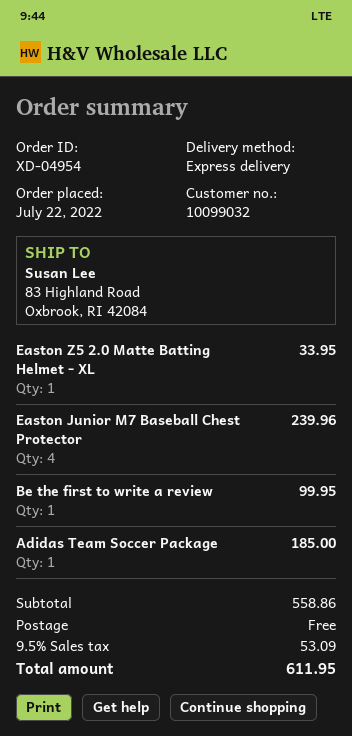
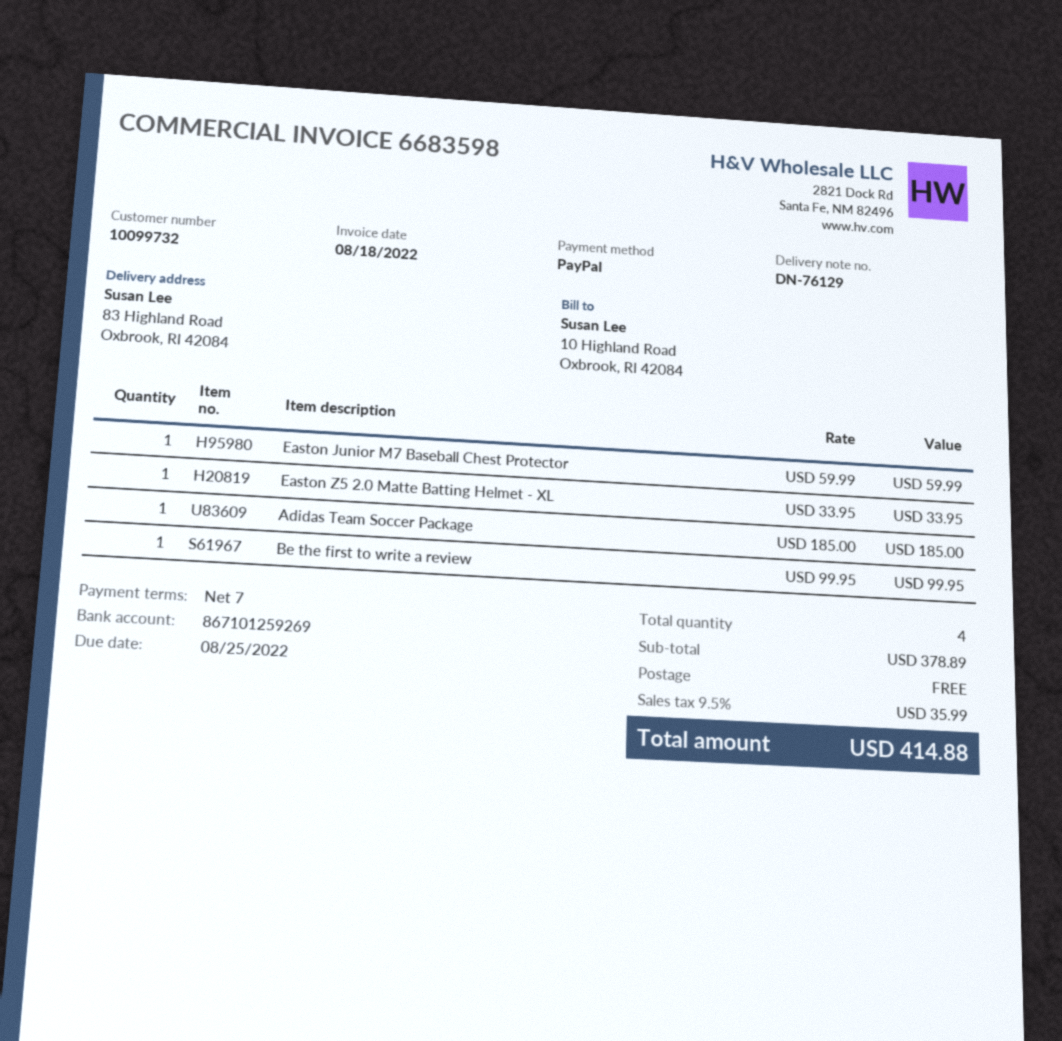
customer number: 10099032 -> 10099732
Easton Junior M7 Baseball Chest Protector: 4 for 239.96 -> 1 for 59.99
subtotal: 558.86 -> 378.89
tax: 9.5% = 53.09 -> 9.5% = 35.99
total: 611.95 -> 414.88

